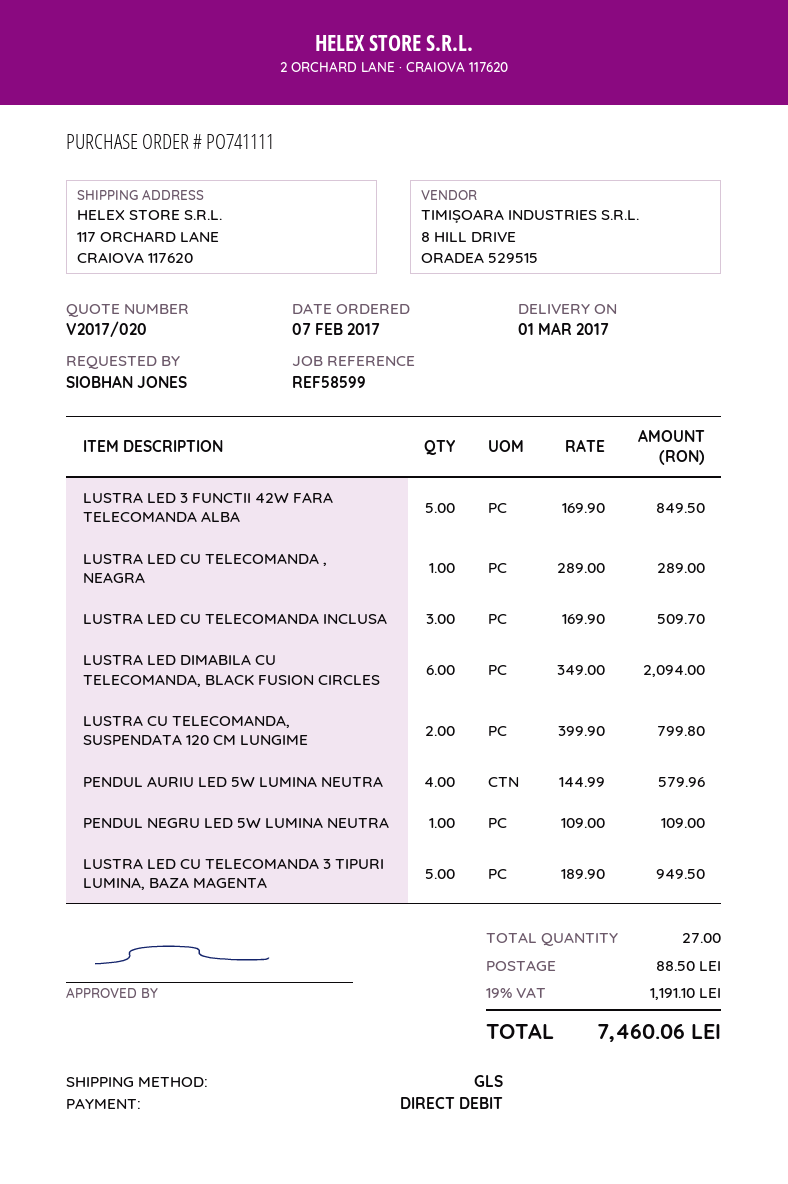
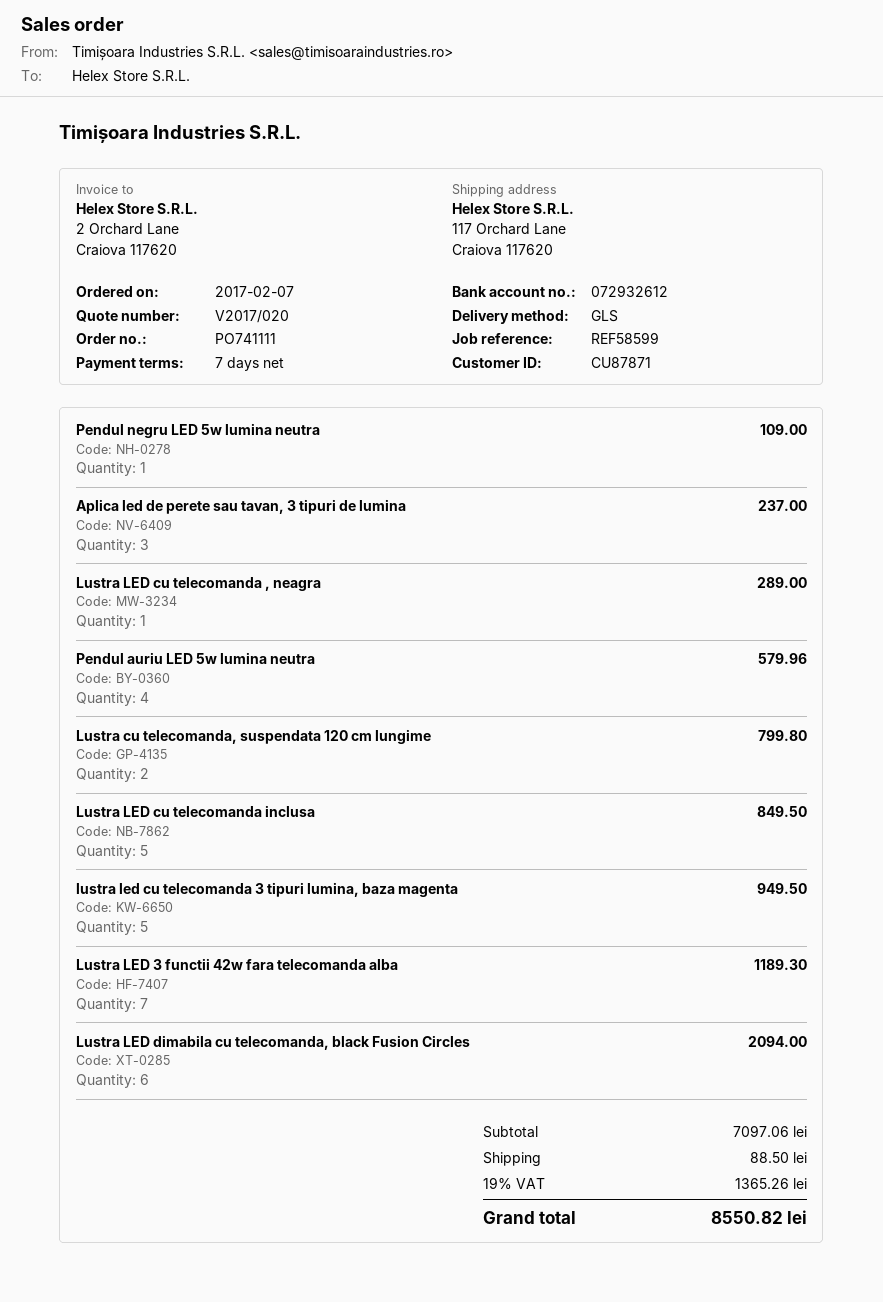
LUSTRA LED 3 FUNCTII 42W FARA TELECOMANDA ALBA: 5 for 849.50 -> 7 for 1189.30
LUSTRA LED CU TELECOMANDA INCLUSA: 3 for 509.70 -> 5 for 849.50
Aplica led de perete sau tavan, 3 tipuri de lumina: none -> 3 for 237.00
tax: 19% = 1191.10 -> 19% = 1365.26
total: 7460.06 -> 8550.82

